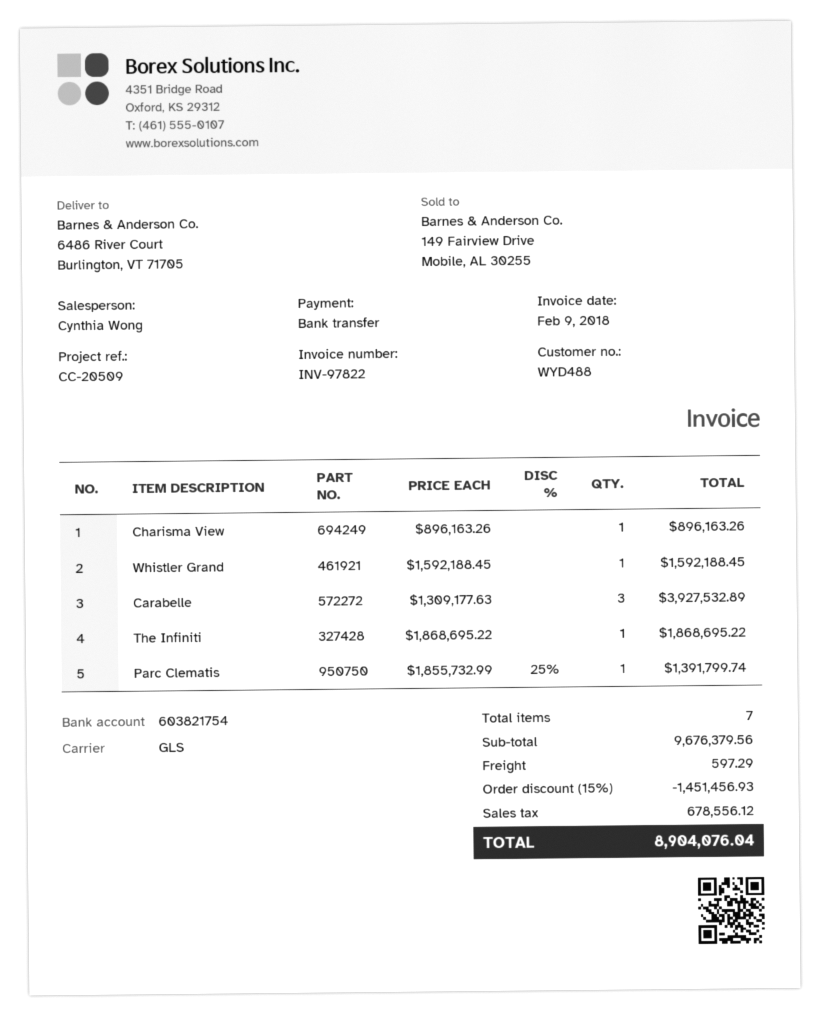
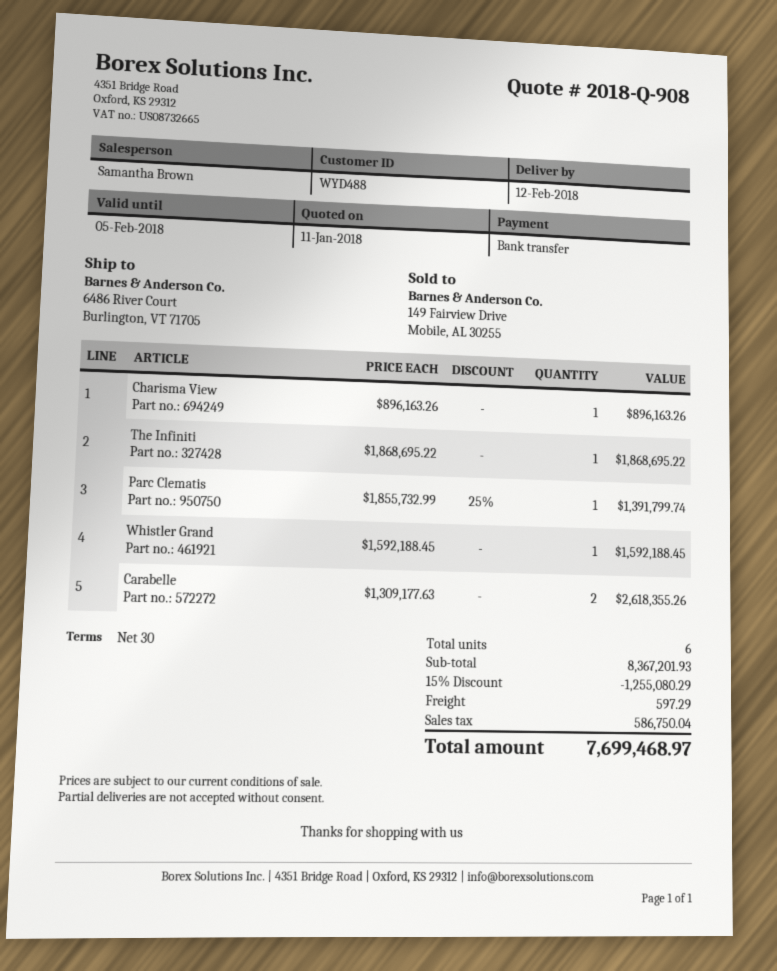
sales rep: Cynthia Wong -> Samantha Brown
Carabelle: 3 x 1309177.63 = 3927532.89 -> 2 x 1309177.63 = 2618355.26
total quantity: 7 -> 6
subtotal: 9676379.56 -> 8367201.93
discount: 15% = 1451456.93 -> 15% = 1255080.29
tax: 678556.12 -> 586750.04
total: 8904076.04 -> 7699468.97

